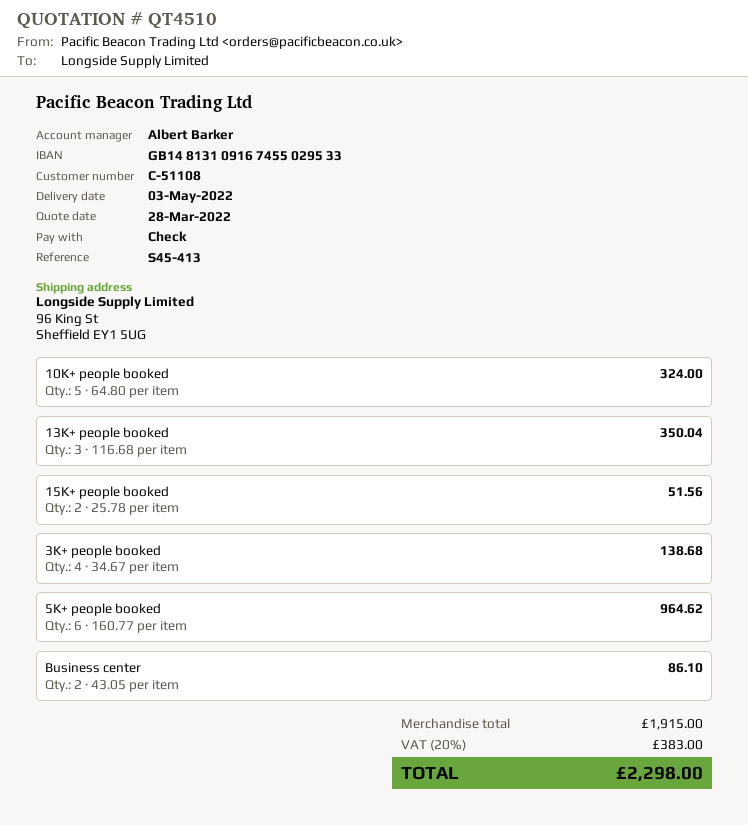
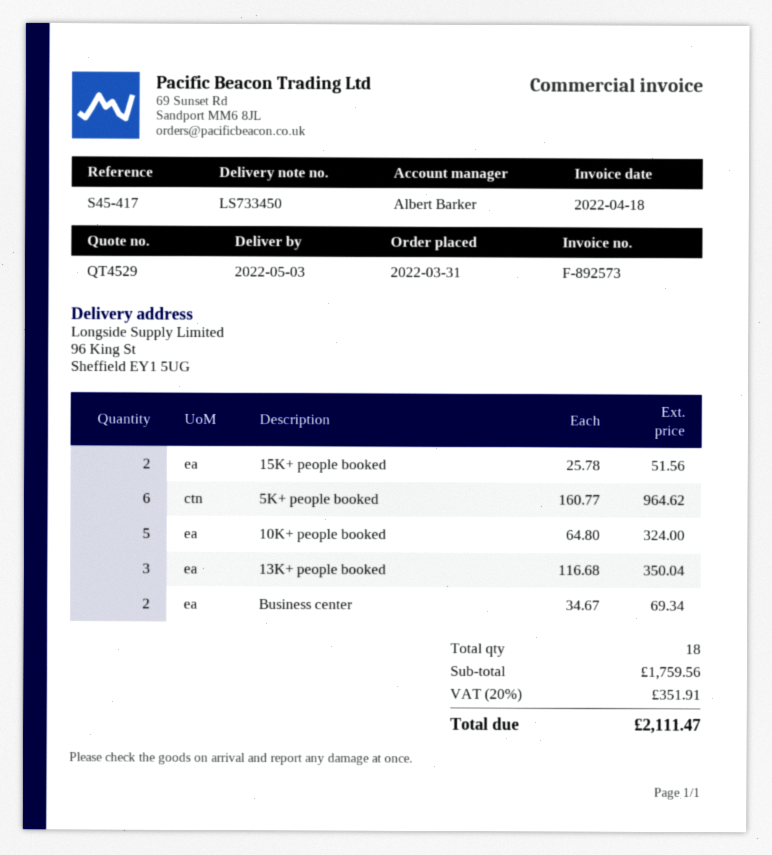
quote number: QT4510 -> QT4529
reference: S45-413 -> S45-417
3K+ people booked: 4 x 34.67 = 138.68 -> none
Business center: 2 x 43.05 = 86.10 -> 2 x 34.67 = 69.34
subtotal: 1915.00 -> 1759.56
tax: 20% = 383.00 -> 20% = 351.91
total: 2298.00 -> 2111.47

